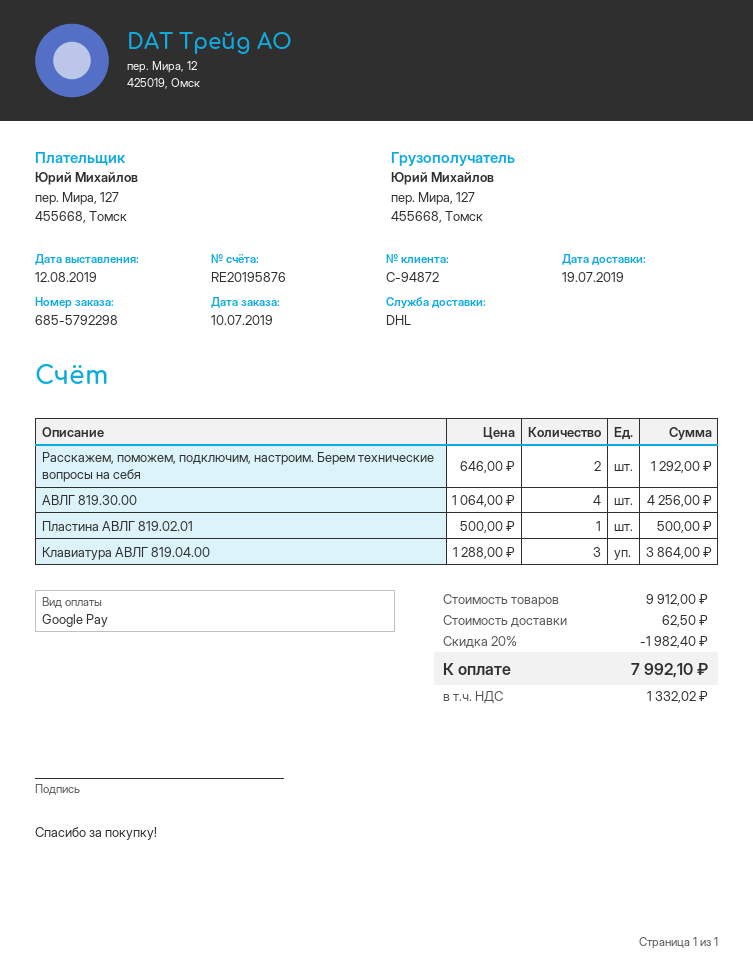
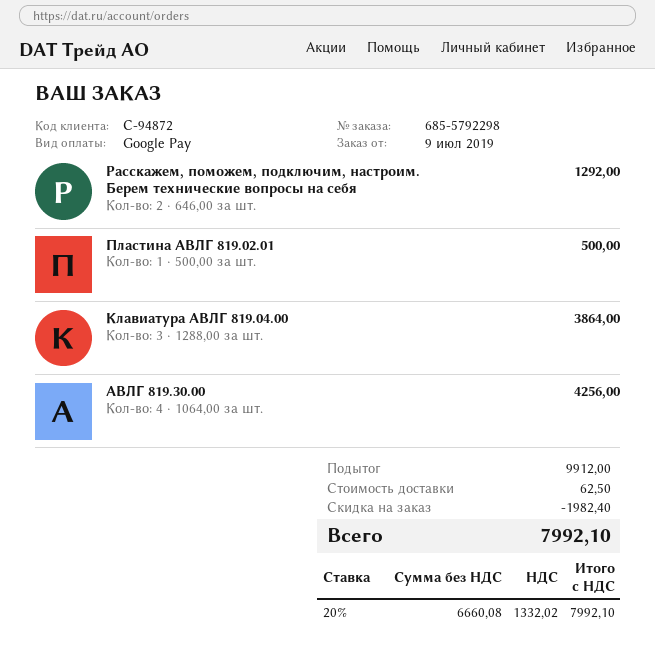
order date: 2019-07-10 -> 2019-07-09

